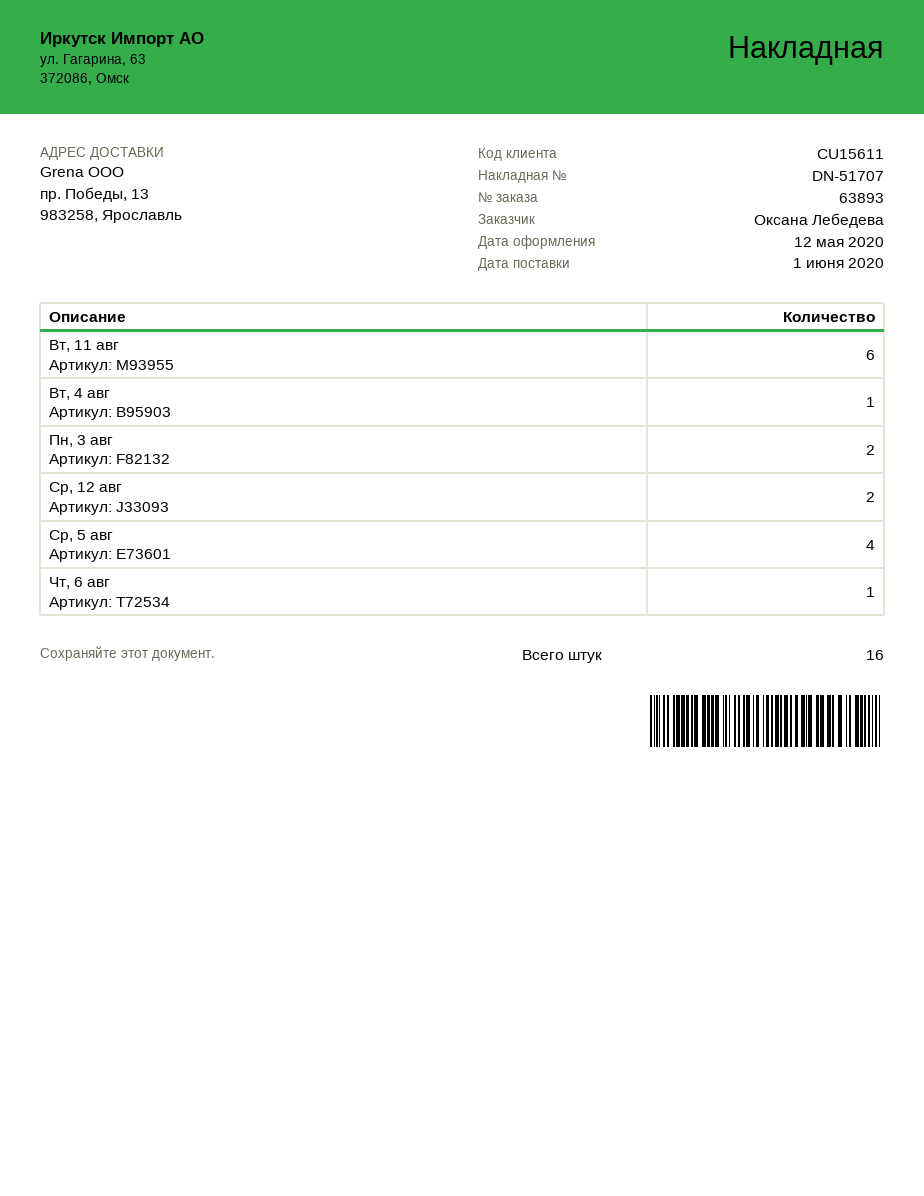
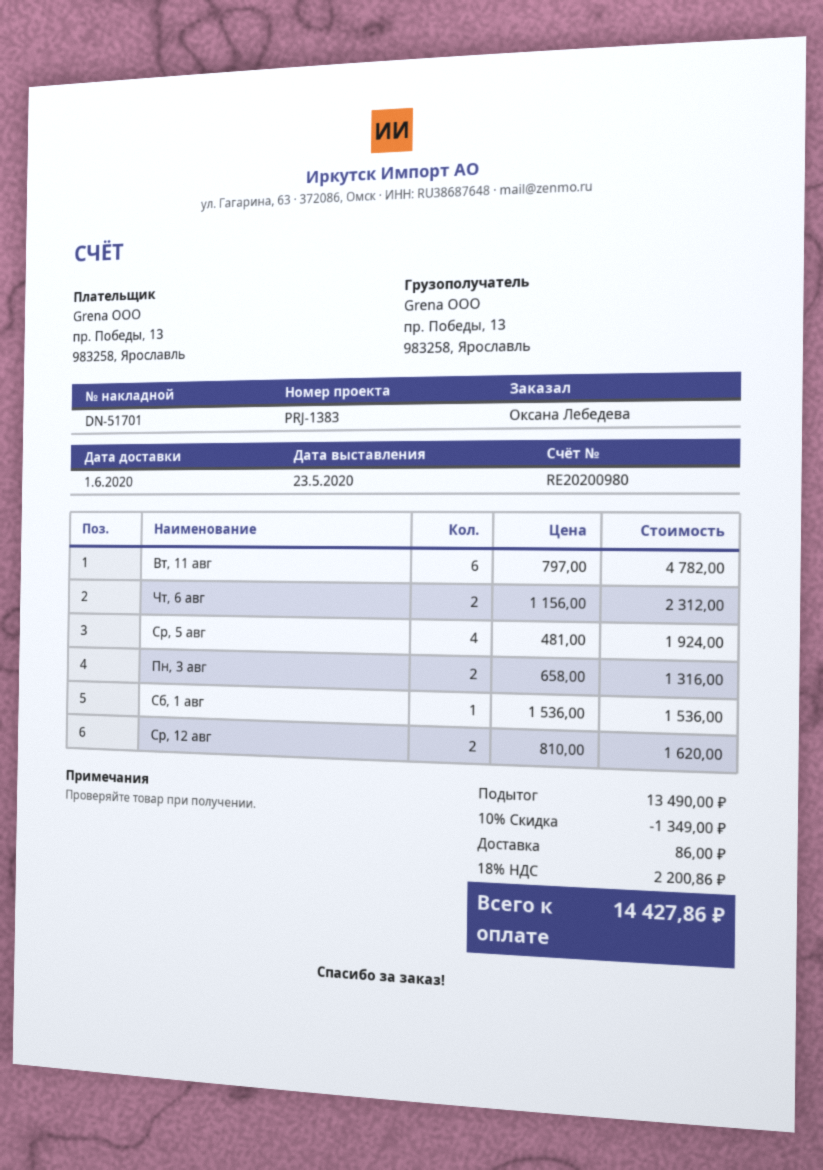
delivery note number: DN-51707 -> DN-51701
Вт, 4 авг: 1 -> none
Чт, 6 авг: 1 -> 2
Сб, 1 авг: none -> 1

